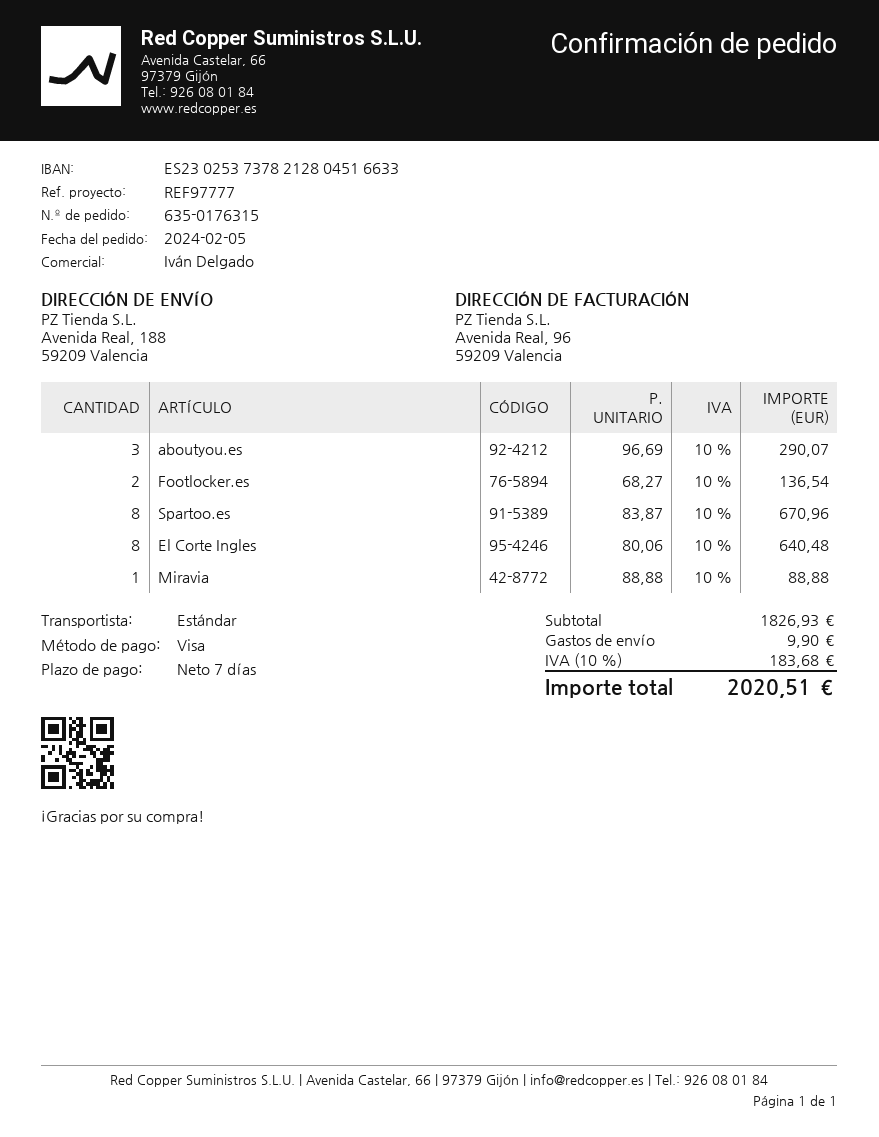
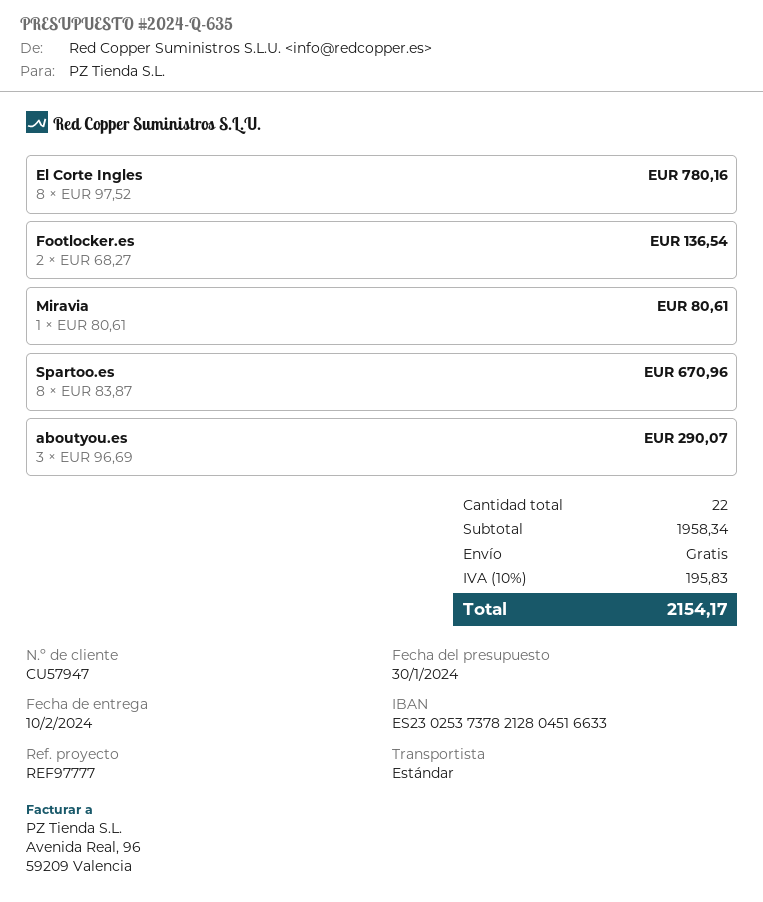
El Corte Ingles: 8 x 80.06 = 640.48 -> 8 x 97.52 = 780.16
Miravia: 1 x 88.88 = 88.88 -> 1 x 80.61 = 80.61
subtotal: 1826.93 -> 1958.34
shipping: 9.90 -> 0.00
tax: 10% = 183.68 -> 10% = 195.83
total: 2020.51 -> 2154.17

